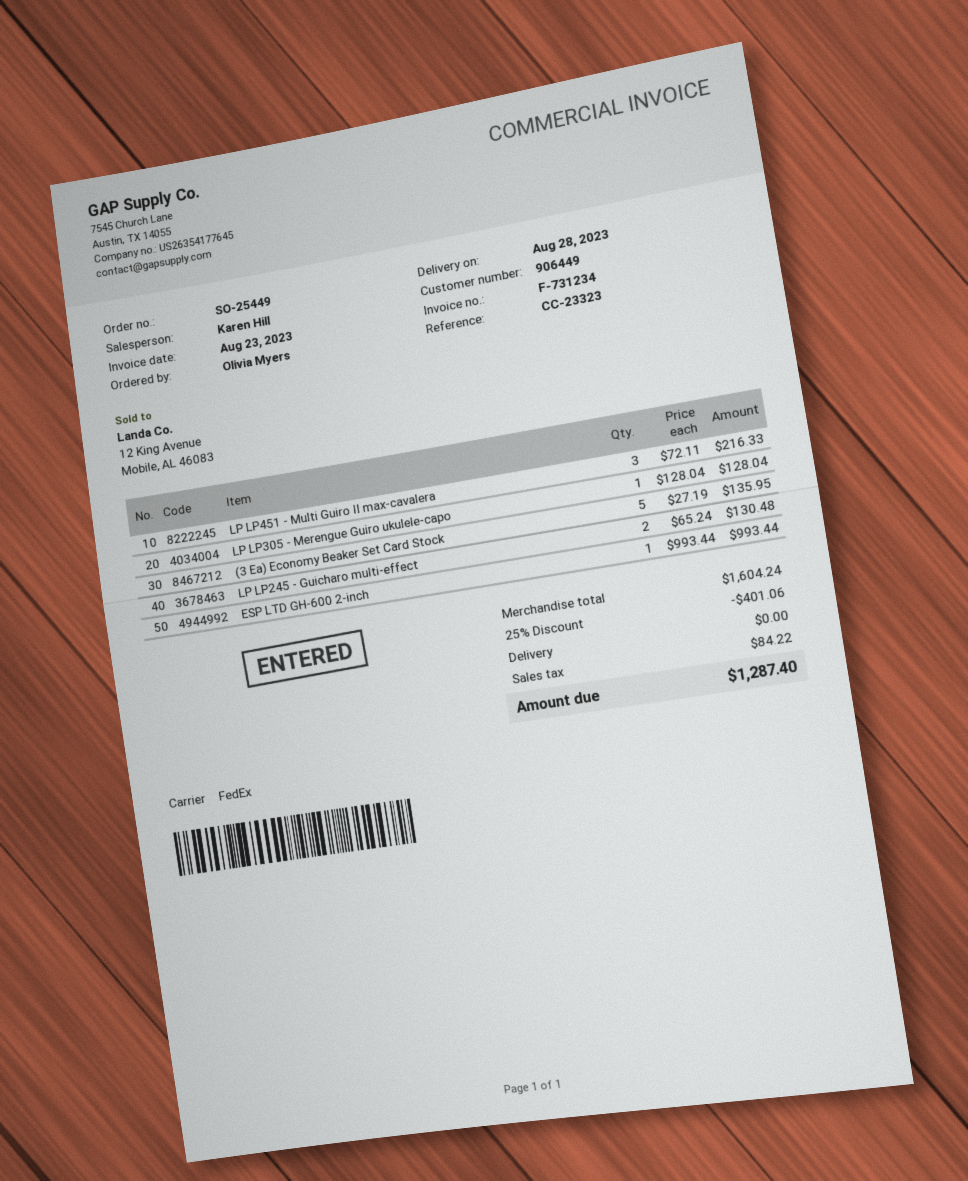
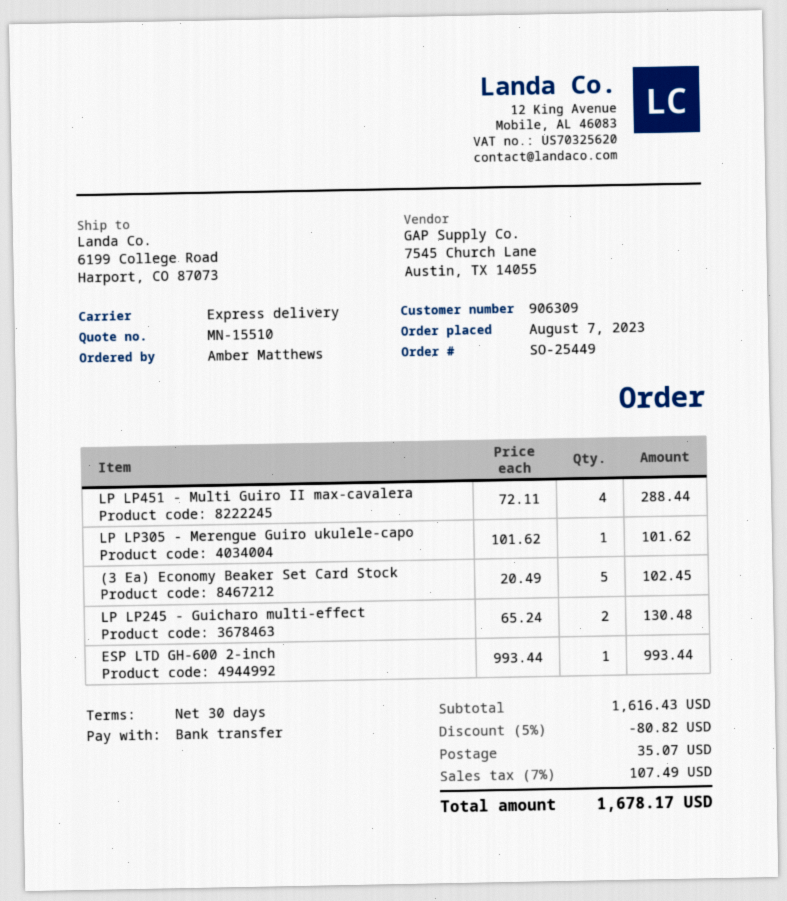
customer number: 906449 -> 906309
ordered by: Olivia Myers -> Amber Matthews
shipping method: FedEx -> express
LP LP451 - Multi Guiro II max-cavalera: 3 x 72.11 = 216.33 -> 4 x 72.11 = 288.44
LP LP305 - Merengue Guiro ukulele-capo: 1 x 128.04 = 128.04 -> 1 x 101.62 = 101.62
(3 Ea) Economy Beaker Set Card Stock: 5 x 27.19 = 135.95 -> 5 x 20.49 = 102.45
subtotal: 1604.24 -> 1616.43
discount: 25% = 401.06 -> 5% = 80.82
shipping: 0.00 -> 35.07
tax: 84.22 -> 107.49
total: 1287.40 -> 1678.17

